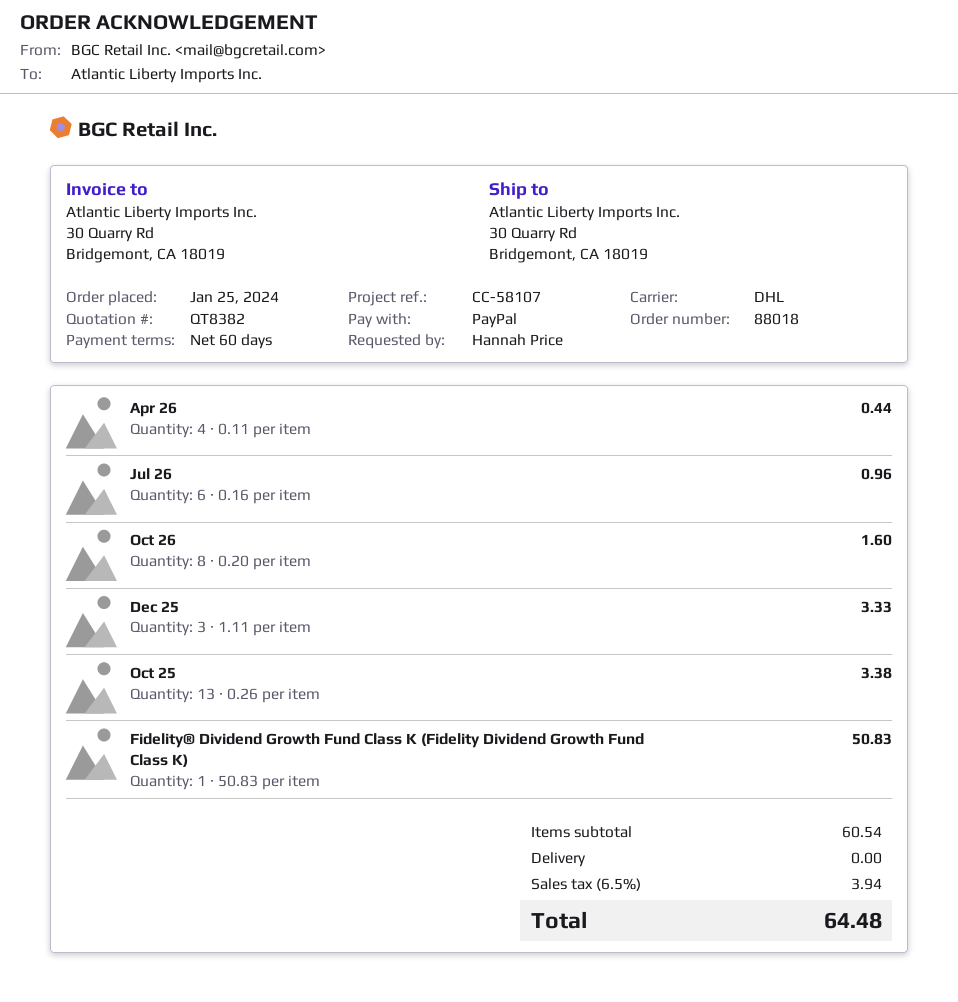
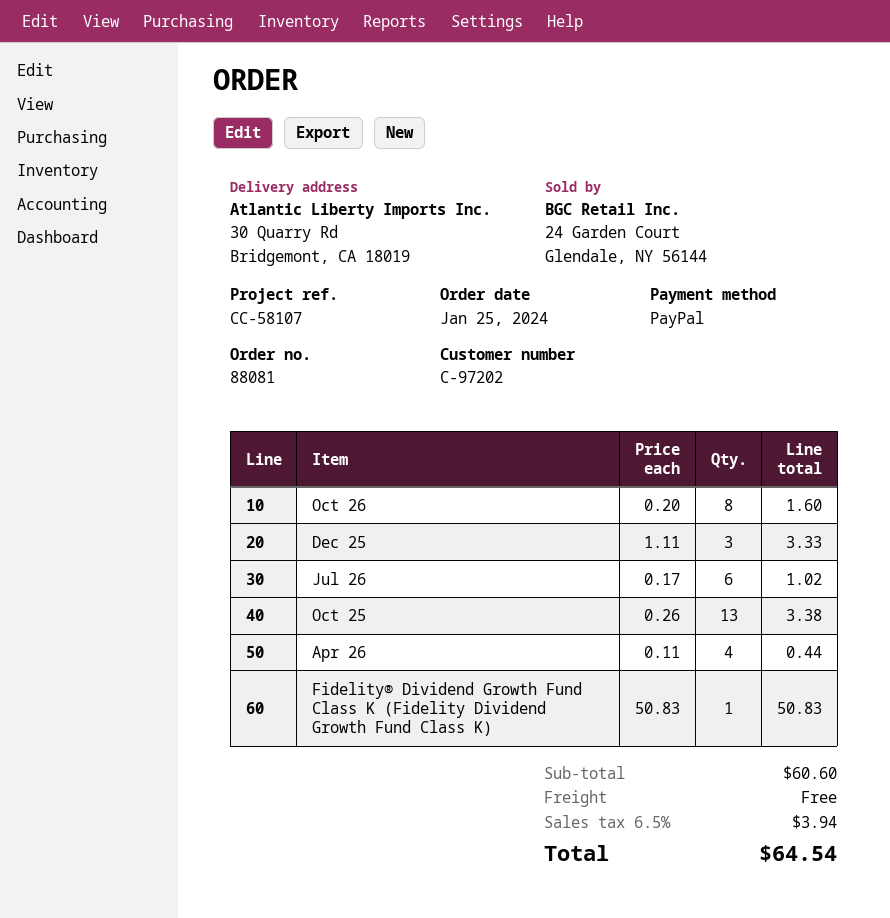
order number: 88018 -> 88081
Jul 26: 6 x 0.16 = 0.96 -> 6 x 0.17 = 1.02
subtotal: 60.54 -> 60.60
total: 64.48 -> 64.54

